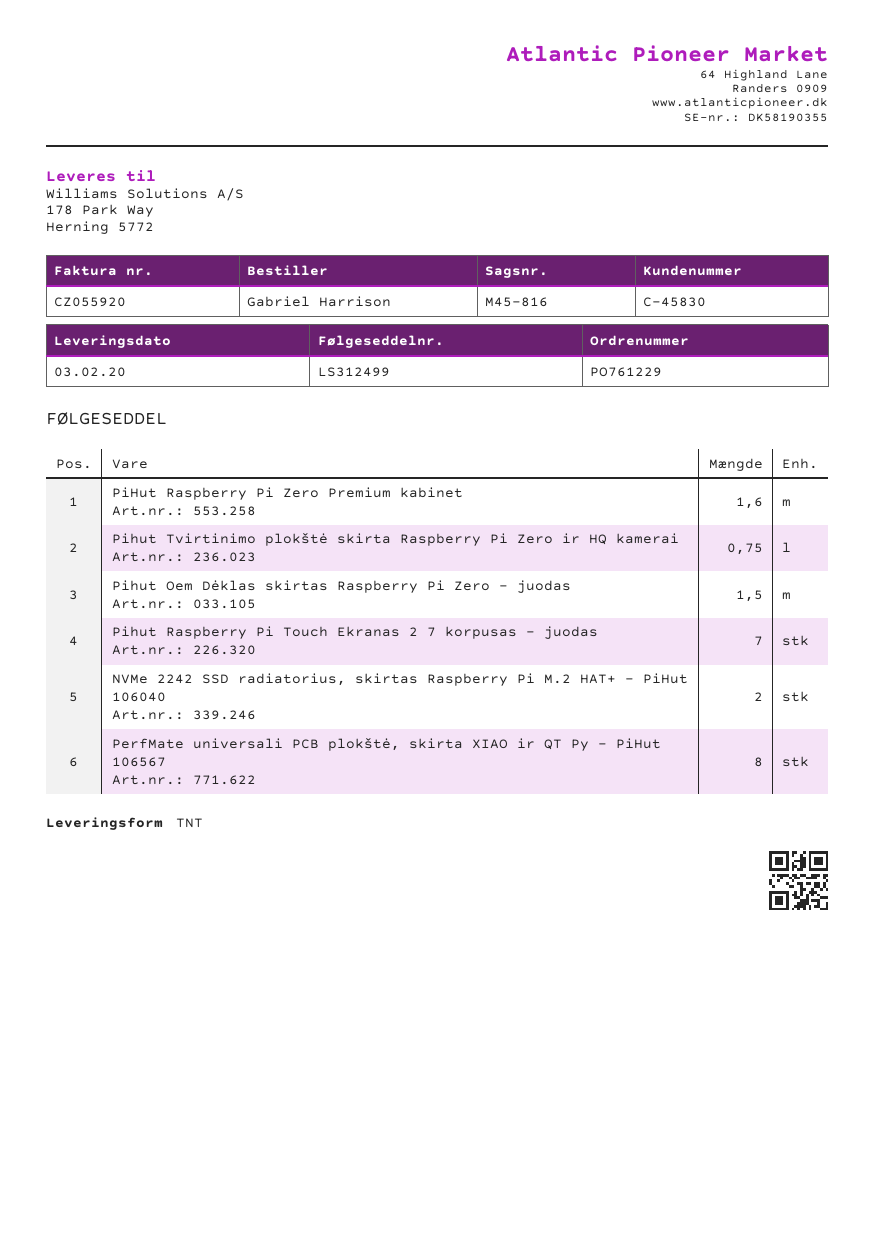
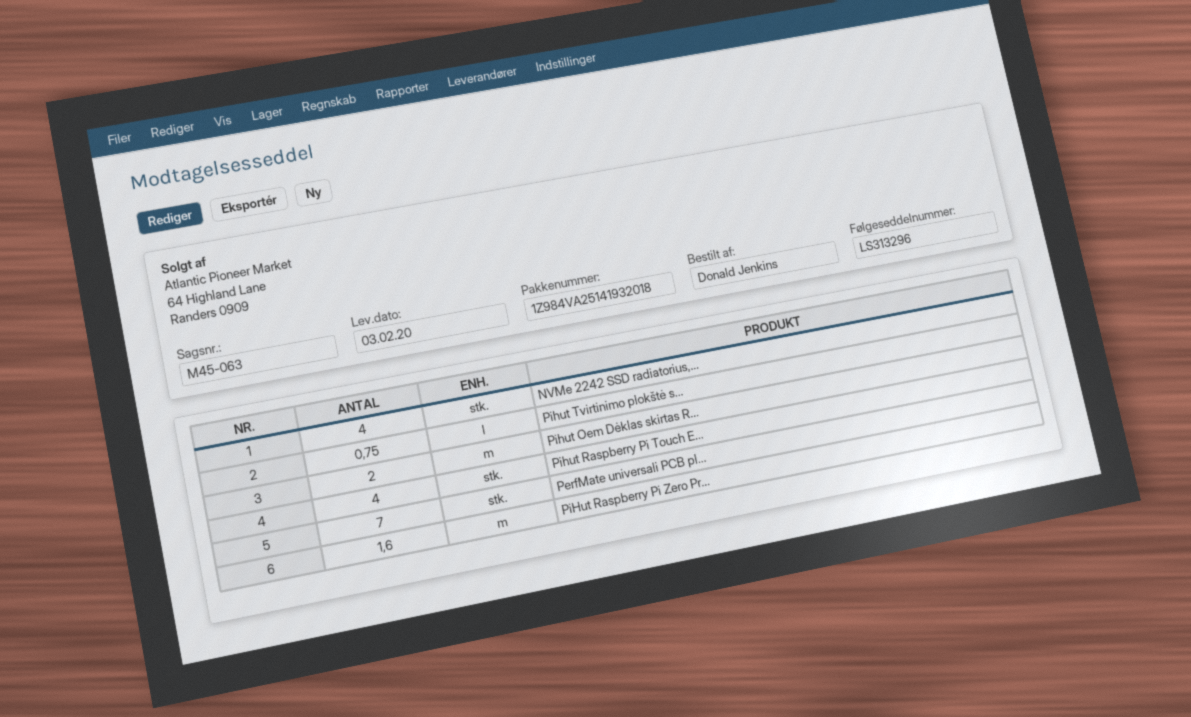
delivery note number: LS312499 -> LS313296
reference: M45-816 -> M45-063
ordered by: Gabriel Harrison -> Donald Jenkins
Pihut Oem Dėklas skirtas Raspberry Pi Zero - juodas: 1.5 -> 2
Pihut Raspberry Pi Touch Ekranas 2 7 korpusas – juodas: 7 -> 4
NVMe 2242 SSD radiatorius, skirtas Raspberry Pi M.2 HAT+ - PiHut 106040: 2 -> 4
PerfMate universali PCB plokštė, skirta XIAO ir QT Py – PiHut 106567: 8 -> 7

